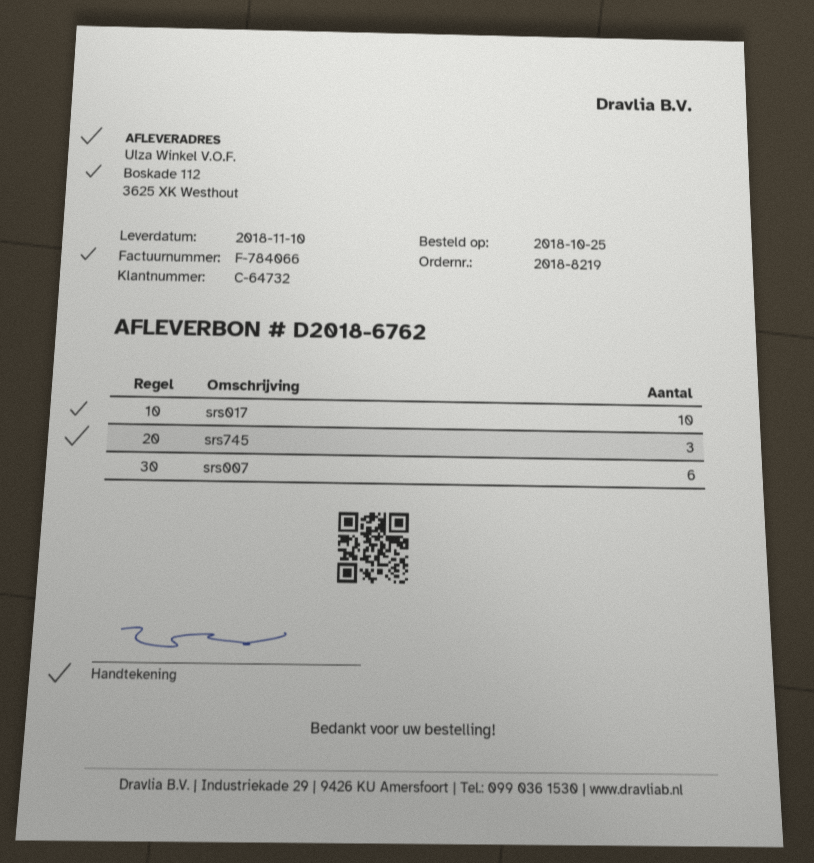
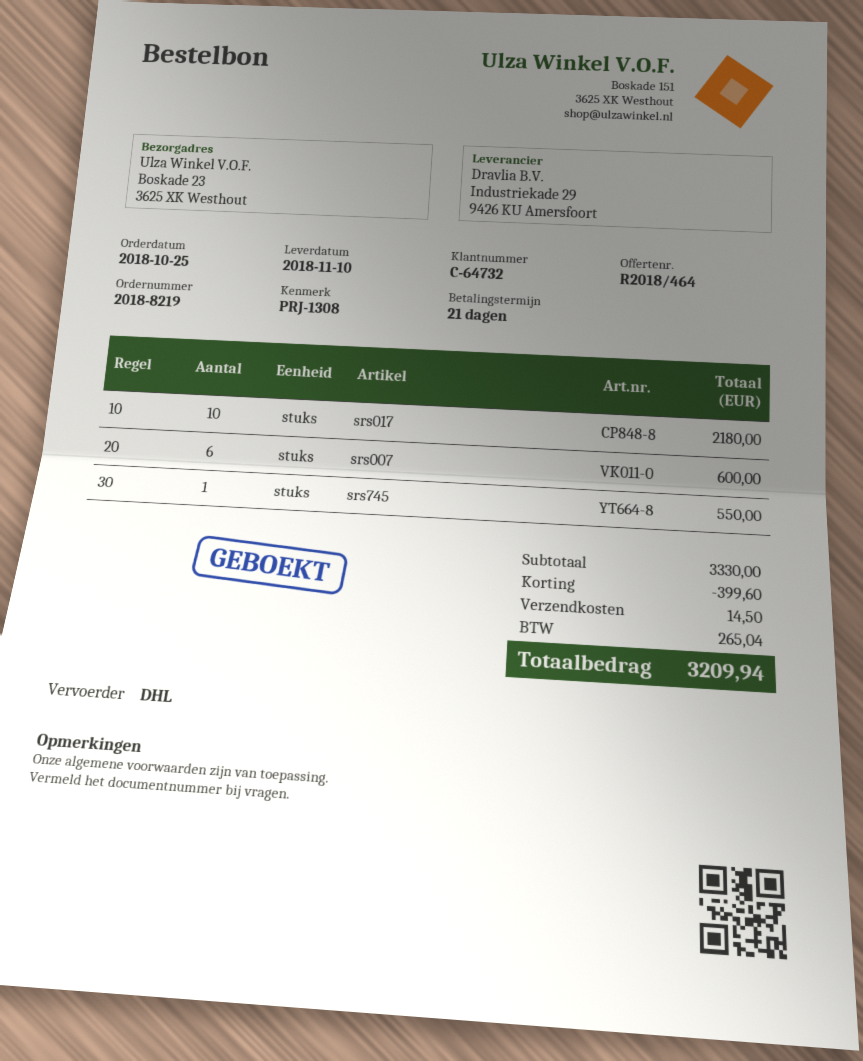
ship to: Boskade 112, 3625 XK Westhout -> Boskade 23, 3625 XK Westhout
srs745: 3 -> 1

